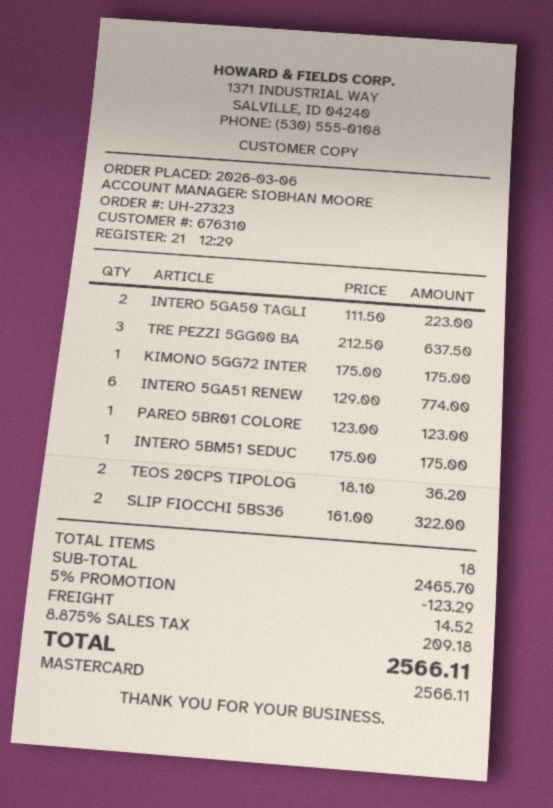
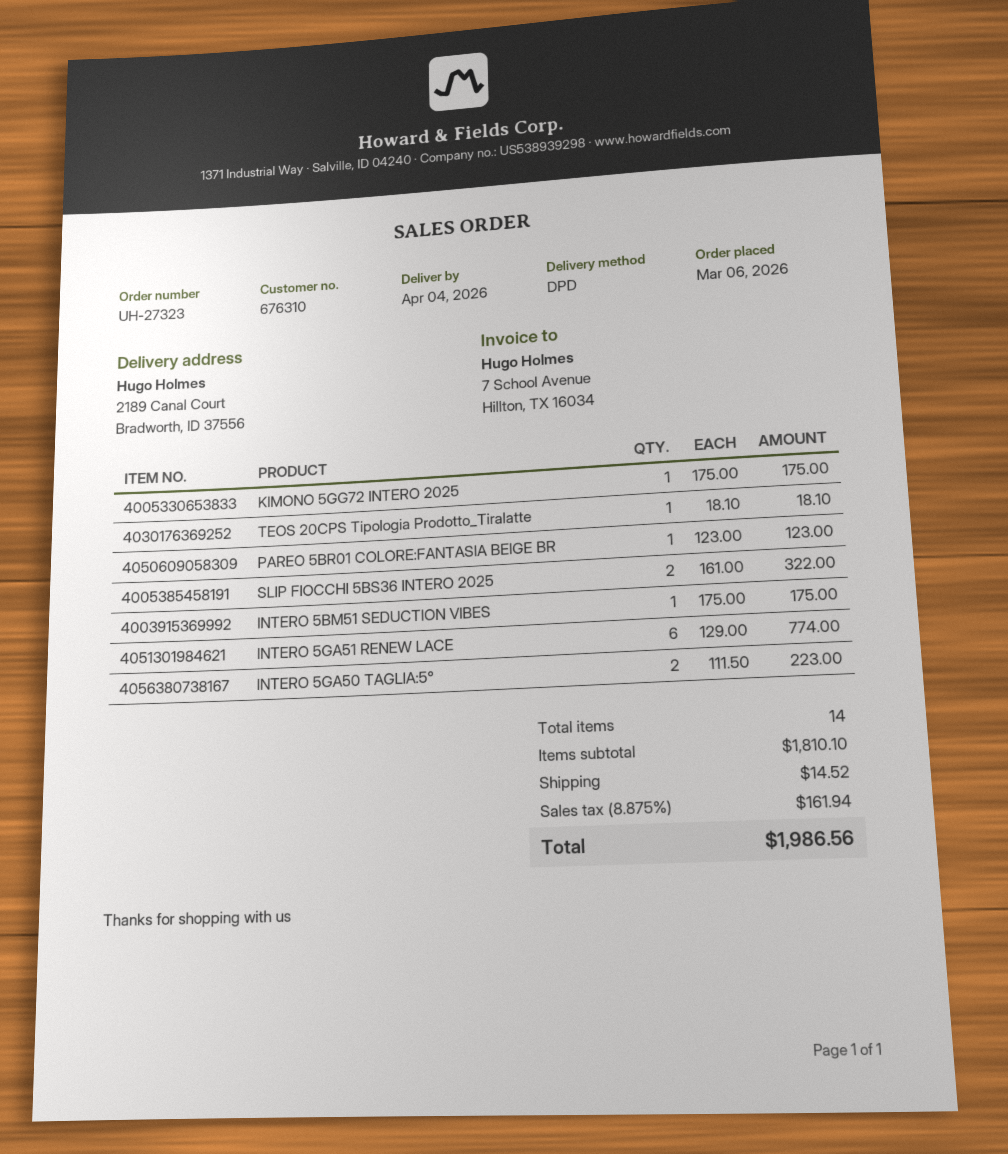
TRE PEZZI 5GG00 BA: 3 x 212.50 = 637.50 -> none
TEOS 20CPS TIPOLOG: 2 x 18.10 = 36.20 -> 1 x 18.10 = 18.10
total quantity: 18 -> 14
subtotal: 2465.70 -> 1810.10
discount: 5% = 123.29 -> none
tax: 8.875% = 209.18 -> 8.875% = 161.94
total: 2566.11 -> 1986.56

